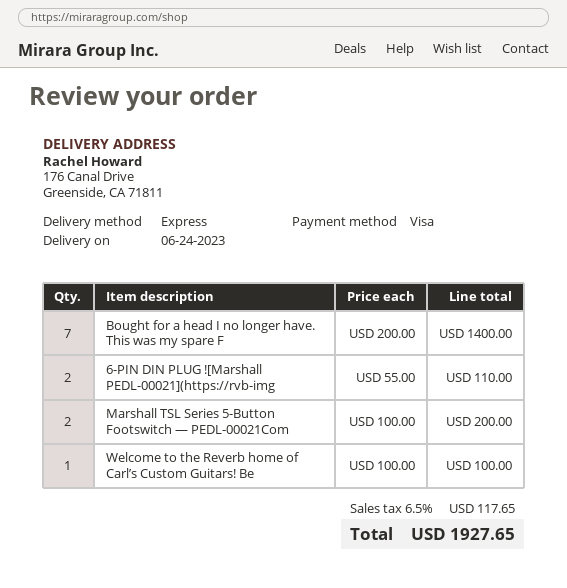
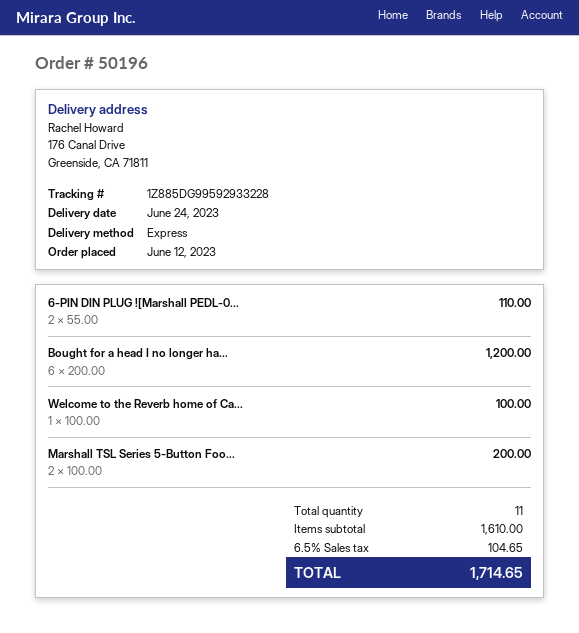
Bought for a head I no longer have. This was my spare F: 7 x 200.00 = 1400.00 -> 6 x 200.00 = 1200.00
tax: 6.5% = 117.65 -> 6.5% = 104.65
total: 1927.65 -> 1714.65

